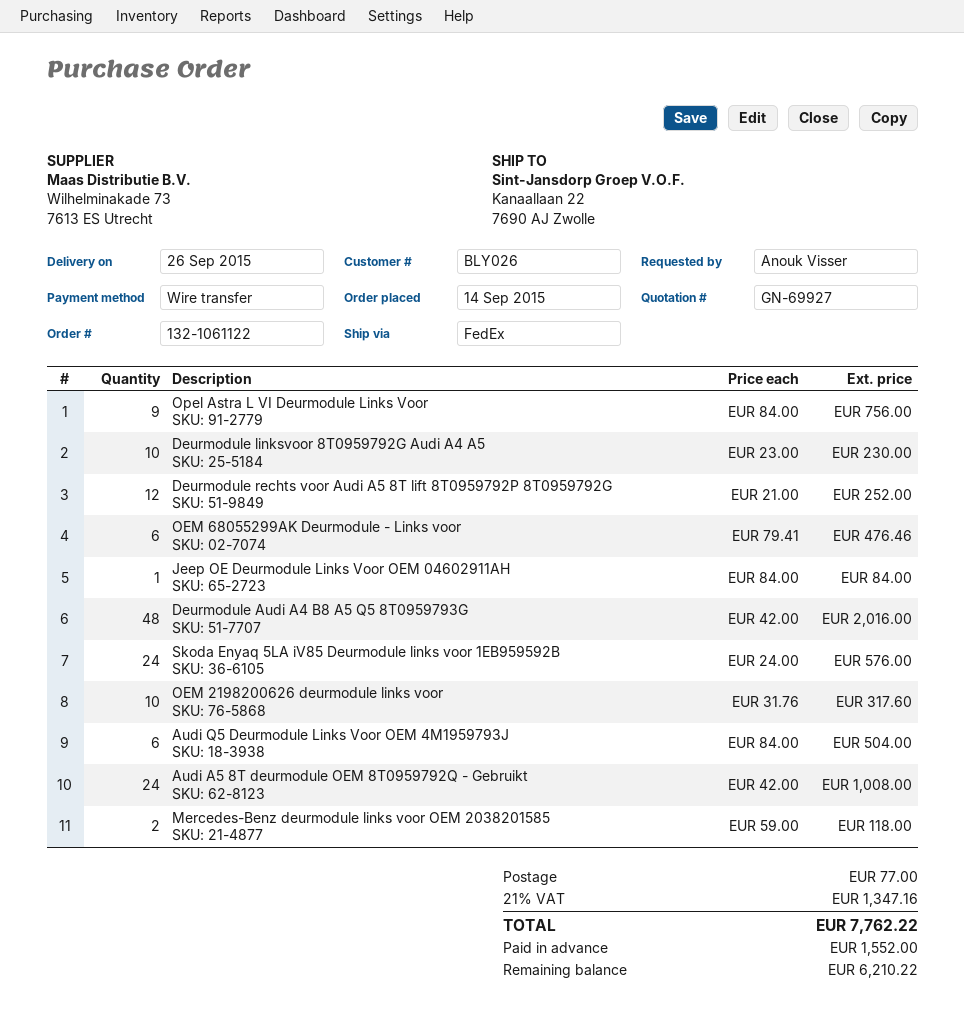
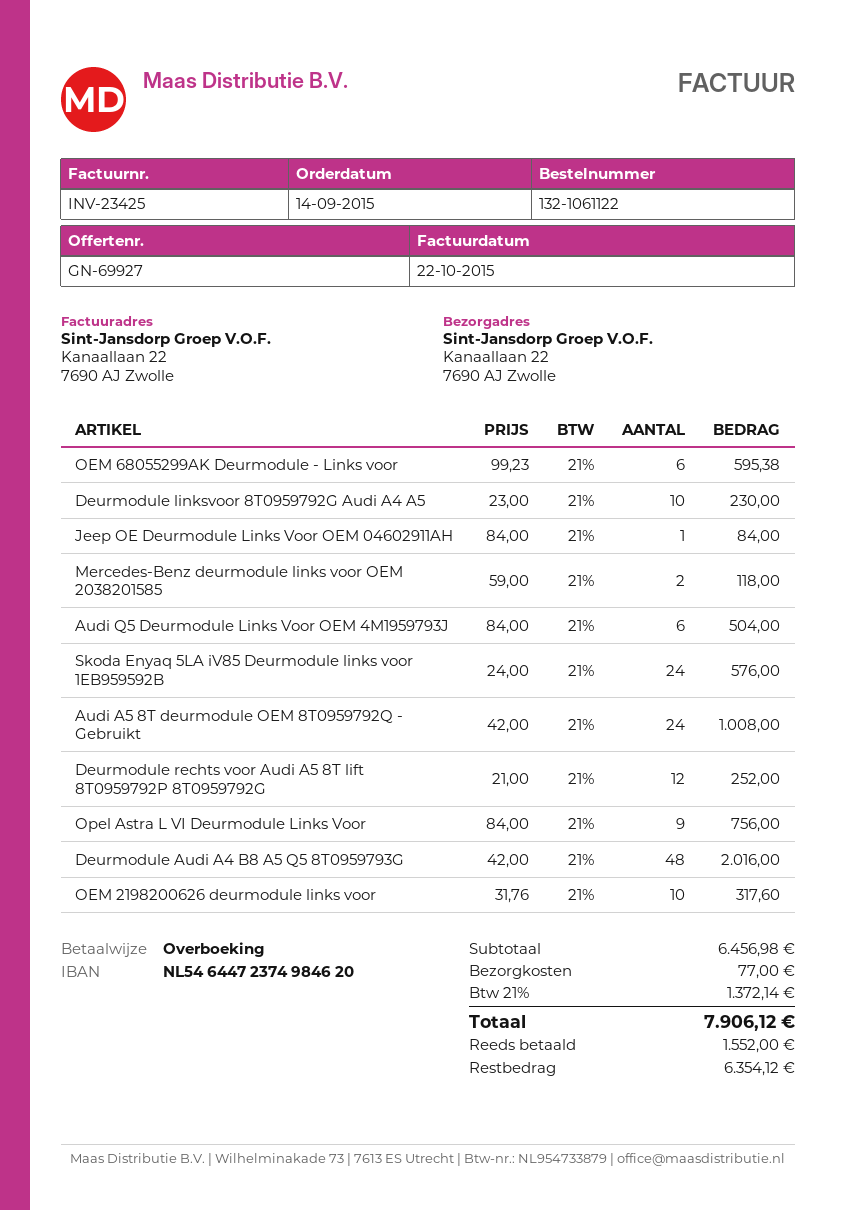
OEM 68055299AK Deurmodule - Links voor: 6 x 79.41 = 476.46 -> 6 x 99.23 = 595.38
tax: 21% = 1347.16 -> 21% = 1372.14
total: 7762.22 -> 7906.12
balance: 6210.22 -> 6354.12

